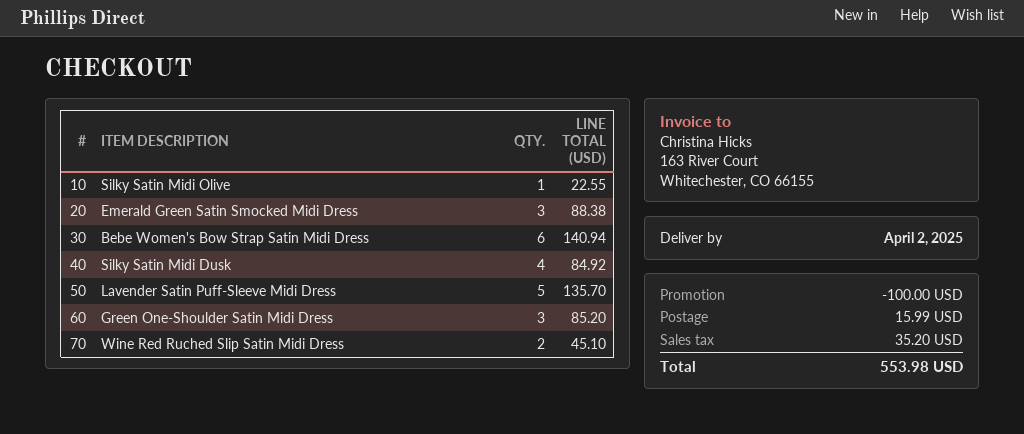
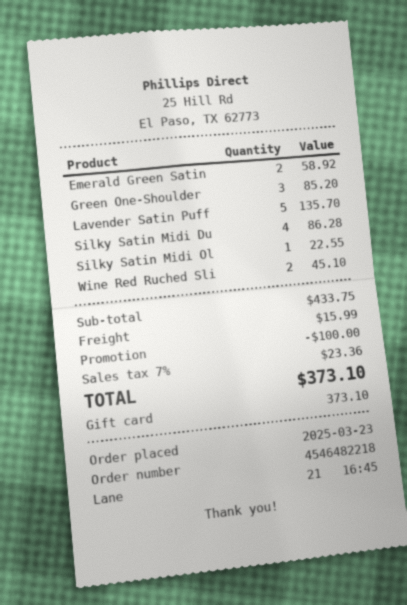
Emerald Green Satin Smocked Midi Dress: 3 for 88.38 -> 2 for 58.92
Bebe Women's Bow Strap Satin Midi Dress: 6 for 140.94 -> none
Silky Satin Midi Dusk: 4 for 84.92 -> 4 for 86.28
tax: 35.20 -> 23.36
total: 553.98 -> 373.10

